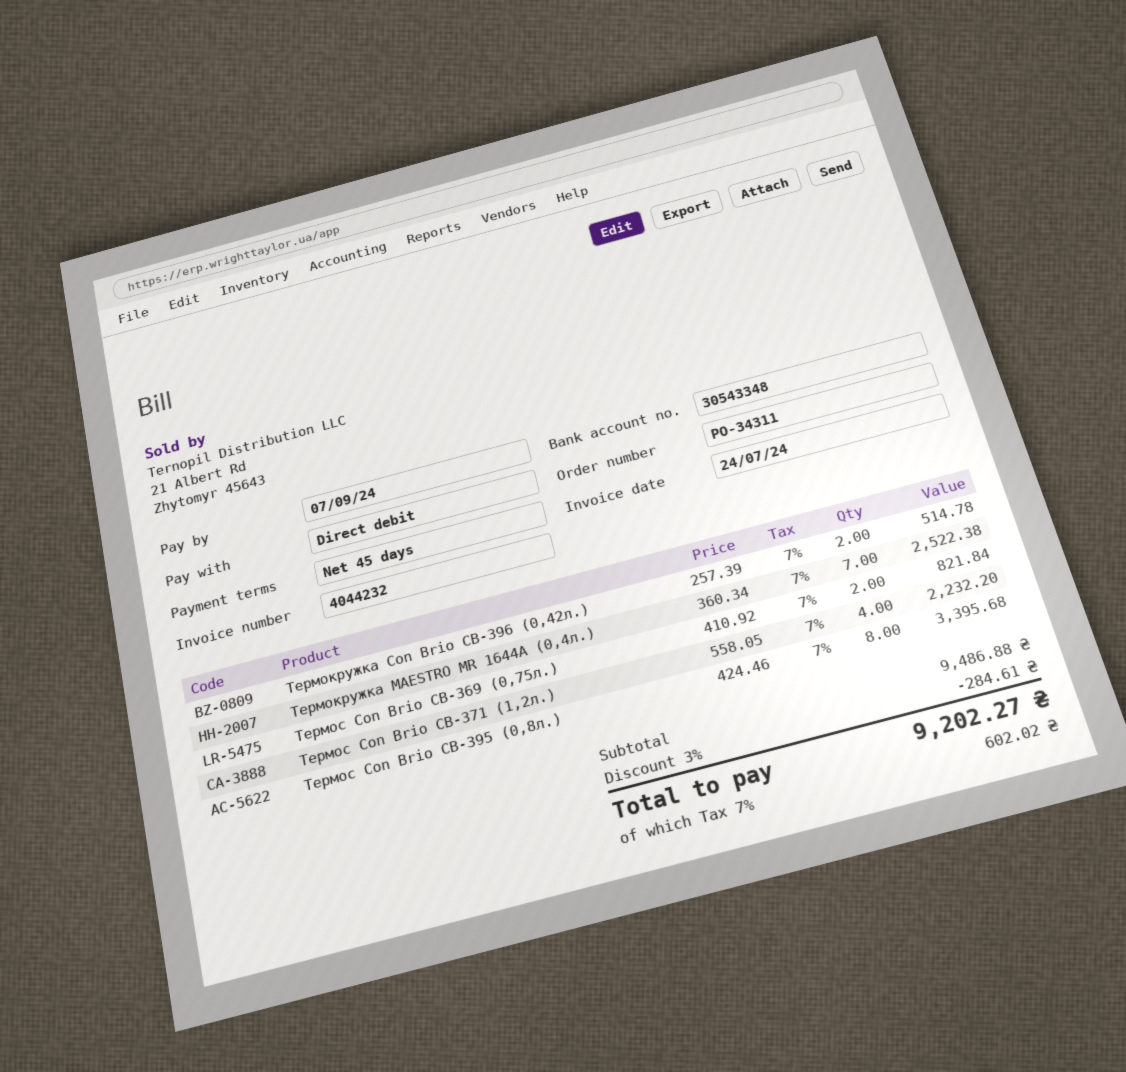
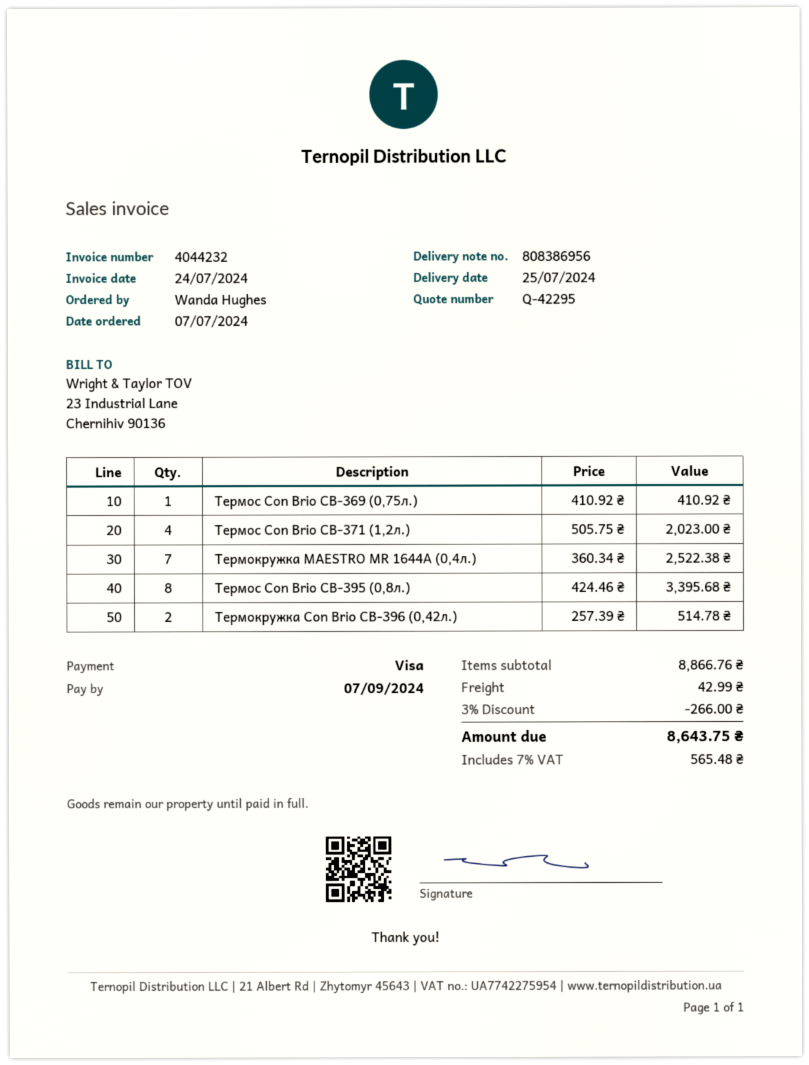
payment method: direct debit -> Visa
Термос Con Brio CB-369 (0,75л.): 2 x 410.92 = 821.84 -> 1 x 410.92 = 410.92
Термос Con Brio CB-371 (1,2л.): 4 x 558.05 = 2232.20 -> 4 x 505.75 = 2023.00
subtotal: 9486.88 -> 8866.76
discount: 3% = 284.61 -> 3% = 266.00
shipping: none -> 42.99
tax: 7% = 602.02 -> 7% = 565.48
total: 9202.27 -> 8643.75

